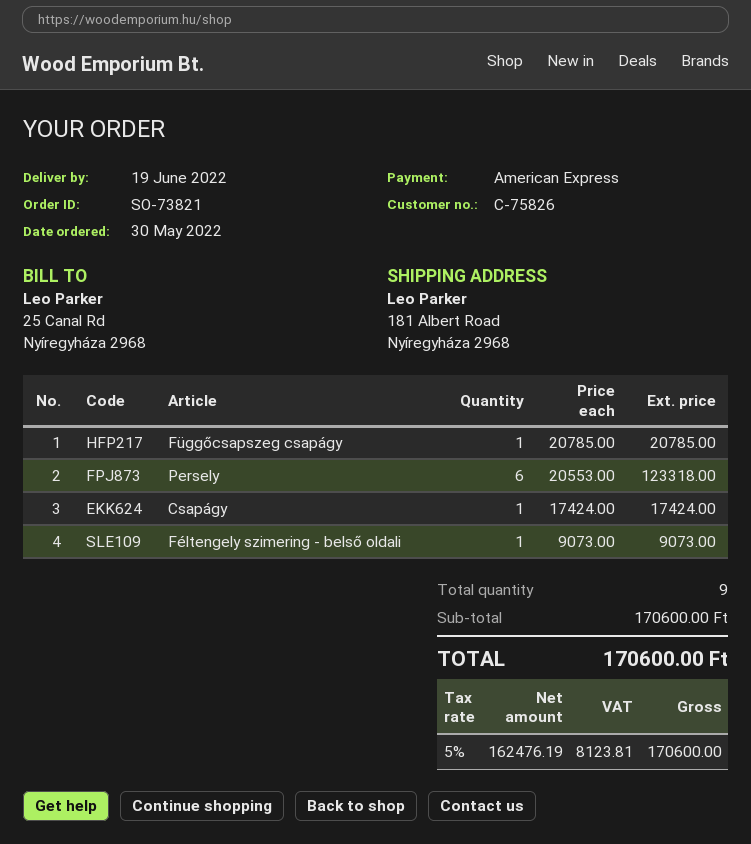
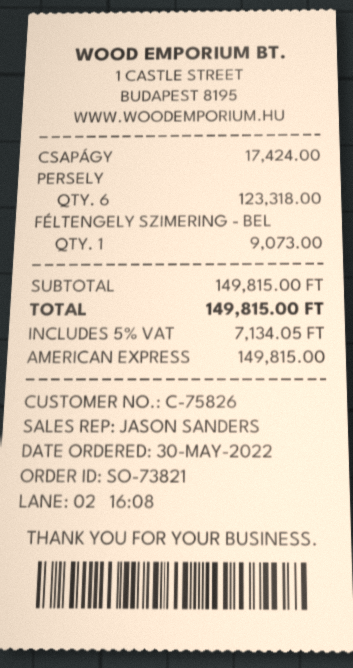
Függőcsapszeg csapágy: 1 for 20785.00 -> none
subtotal: 170600.00 -> 149815.00
tax: 5% = 8123.81 -> 5% = 7134.05
total: 170600.00 -> 149815.00

